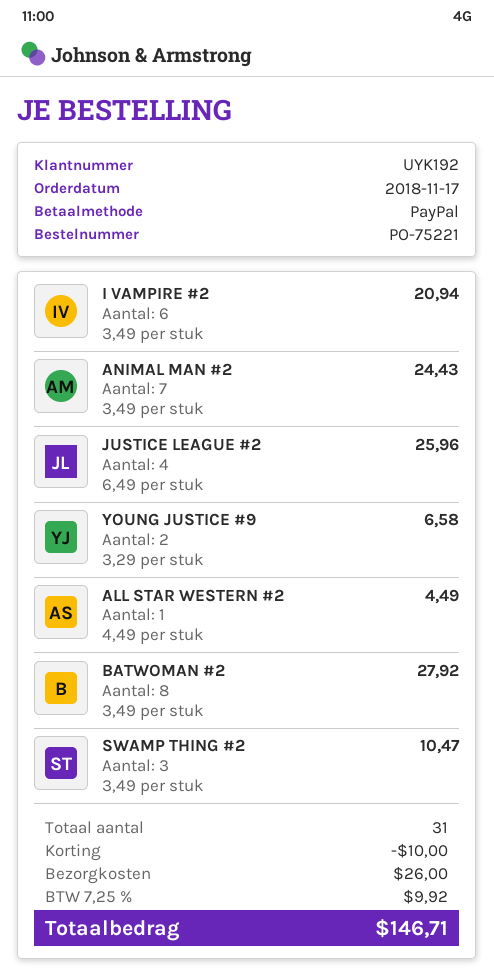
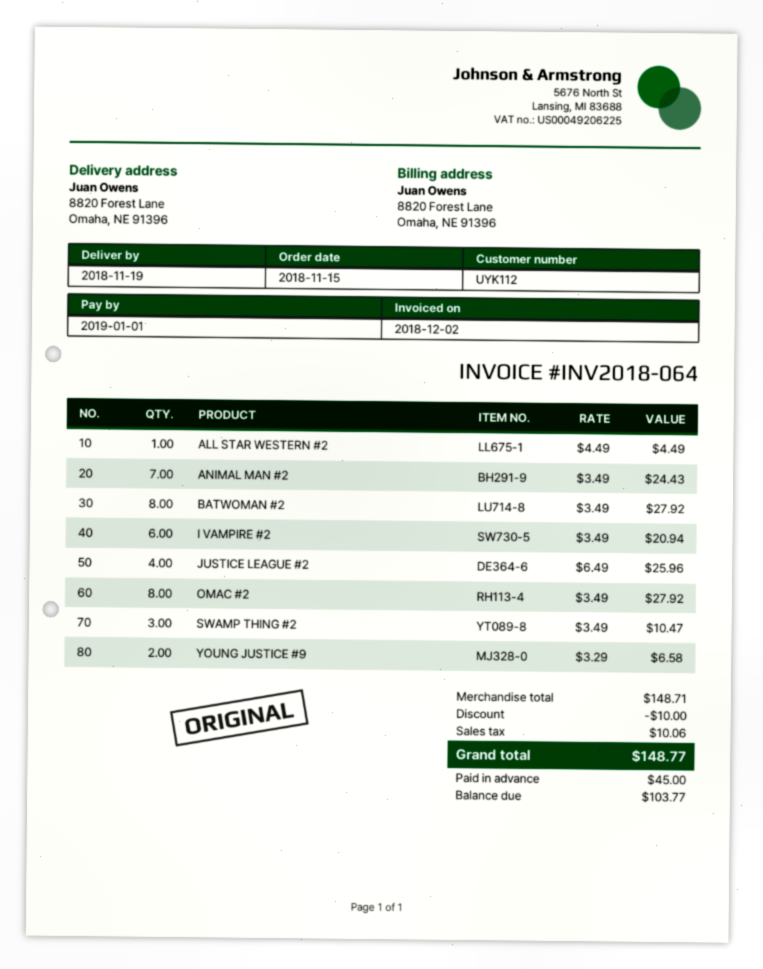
order date: 2018-11-17 -> 2018-11-15
customer number: UYK192 -> UYK112
OMAC #2: none -> 8 x 3.49 = 27.92
shipping: 26.00 -> none
tax: 9.92 -> 10.06
total: 146.71 -> 148.77

